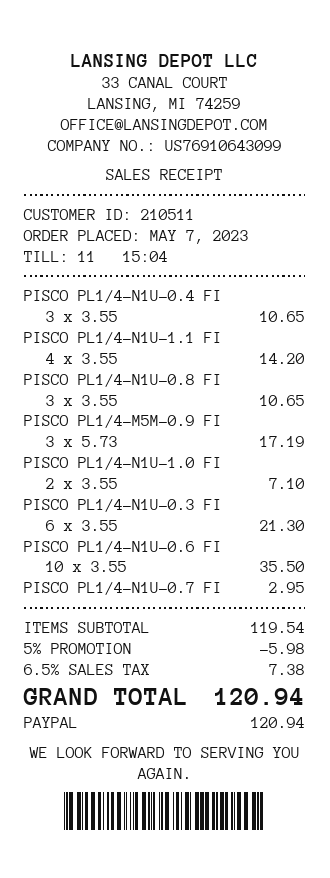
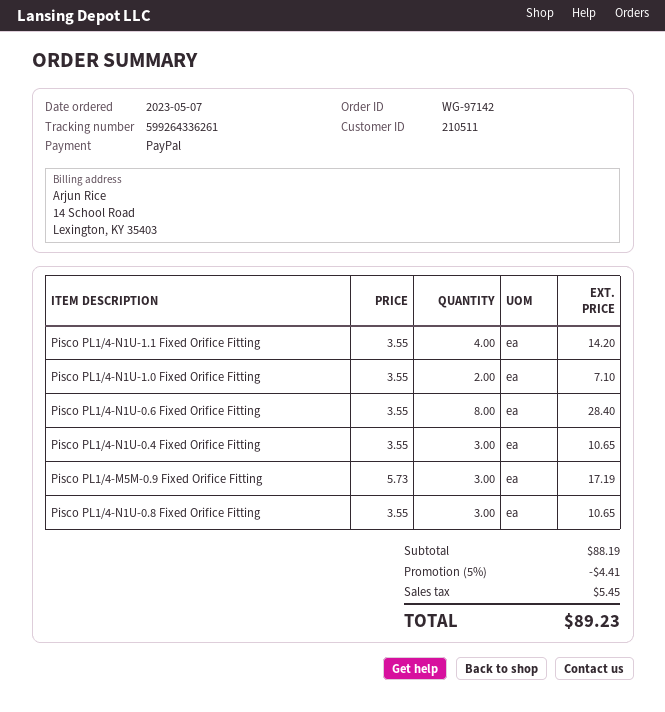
PISCO PL1/4-N1U-0.3 FI: 6 x 3.55 = 21.30 -> none
PISCO PL1/4-N1U-0.6 FI: 10 x 3.55 = 35.50 -> 8 x 3.55 = 28.40
PISCO PL1/4-N1U-0.7 FI: 1 x 2.95 = 2.95 -> none
subtotal: 119.54 -> 88.19
discount: 5% = 5.98 -> 5% = 4.41
tax: 7.38 -> 5.45
total: 120.94 -> 89.23

